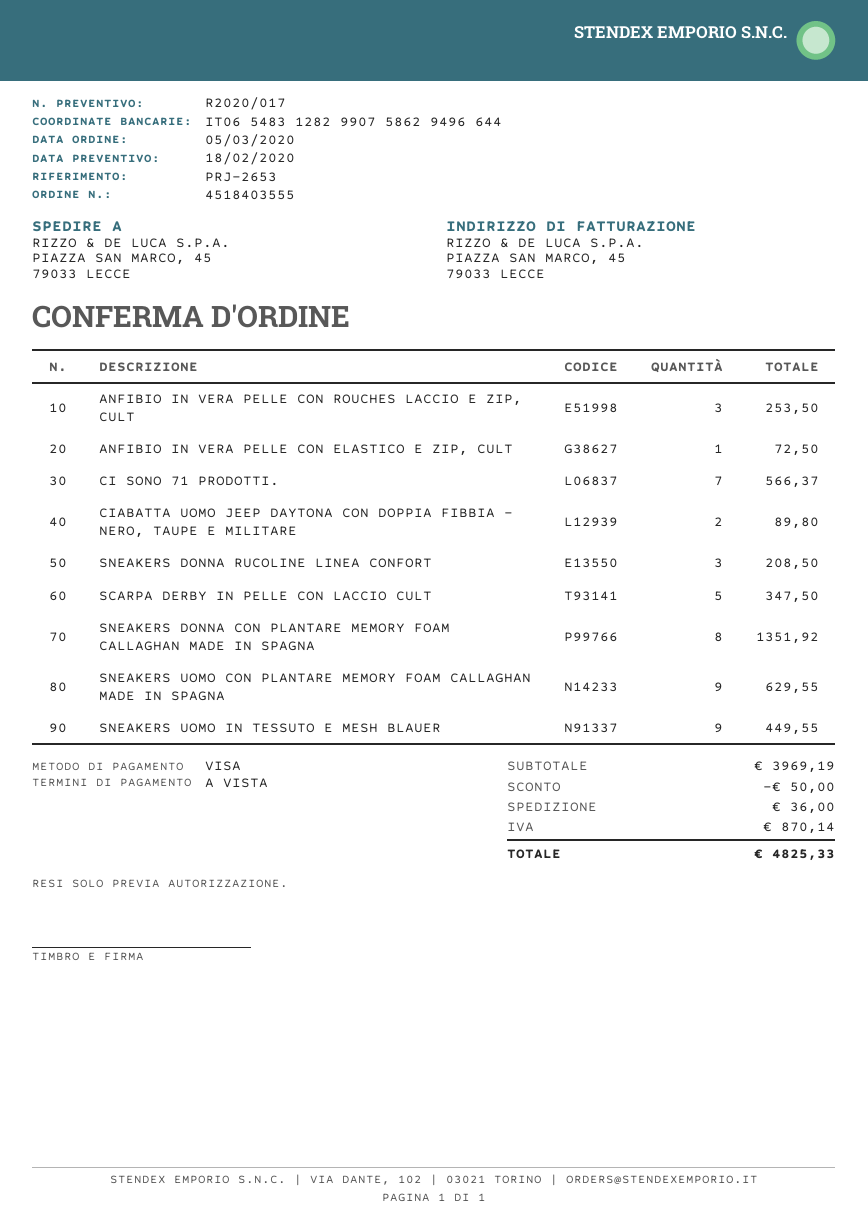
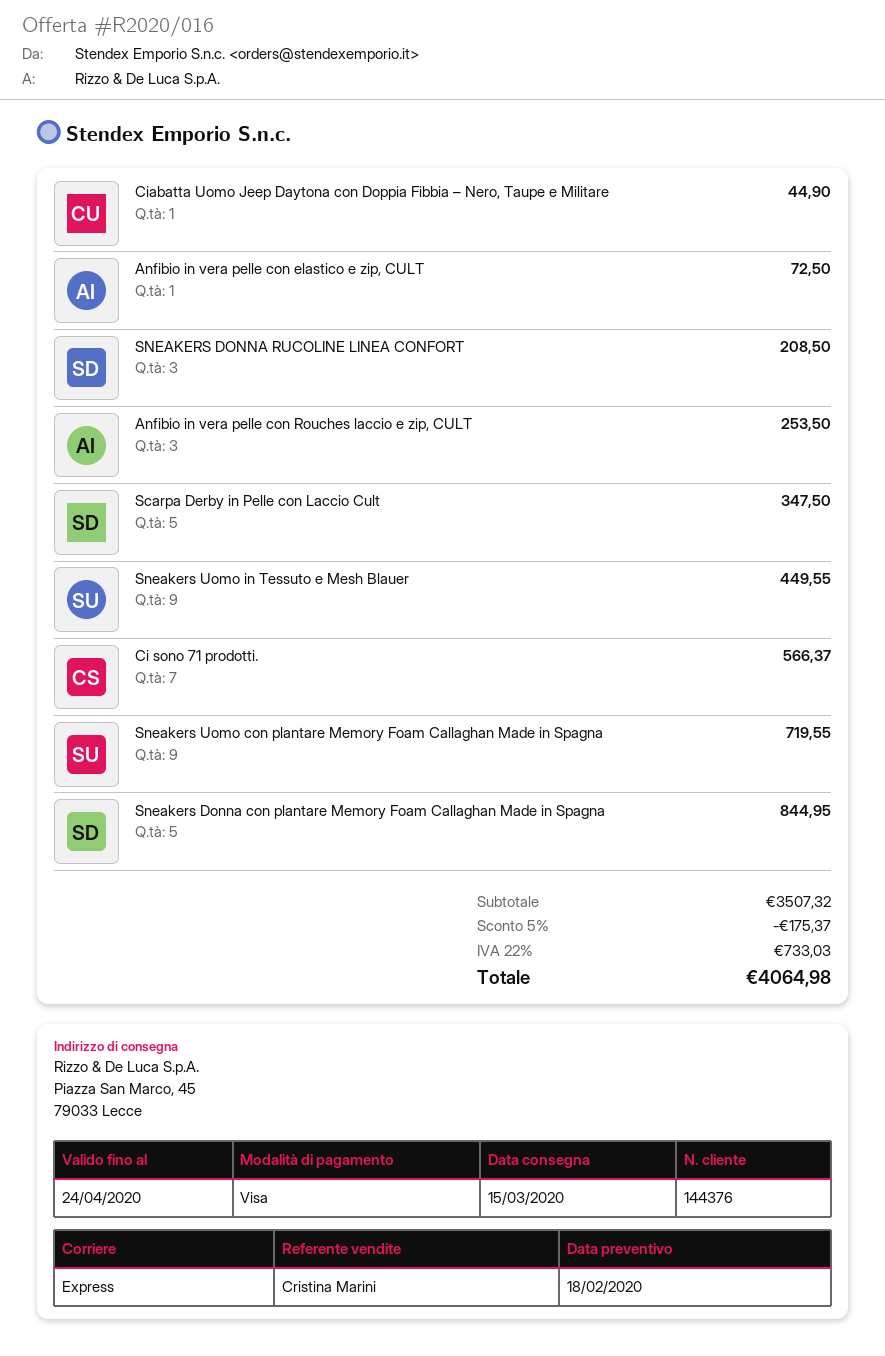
quote number: R2020/017 -> R2020/016
CIABATTA UOMO JEEP DAYTONA CON DOPPIA FIBBIA – NERO, TAUPE E MILITARE: 2 for 89.80 -> 1 for 44.90
SNEAKERS DONNA CON PLANTARE MEMORY FOAM CALLAGHAN MADE IN SPAGNA: 8 for 1351.92 -> 5 for 844.95
SNEAKERS UOMO CON PLANTARE MEMORY FOAM CALLAGHAN MADE IN SPAGNA: 9 for 629.55 -> 9 for 719.55
subtotal: 3969.19 -> 3507.32
discount: 50.00 -> 175.37
shipping: 36.00 -> none
tax: 870.14 -> 733.03
total: 4825.33 -> 4064.98

